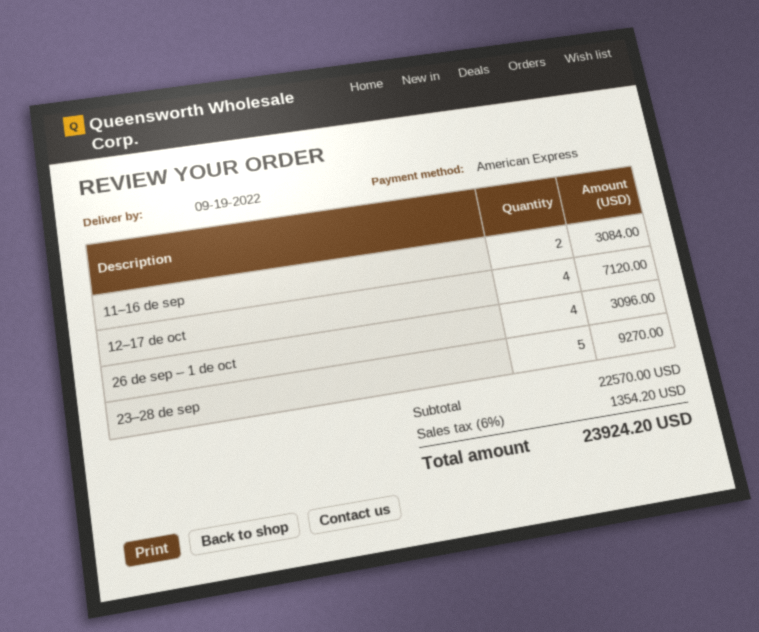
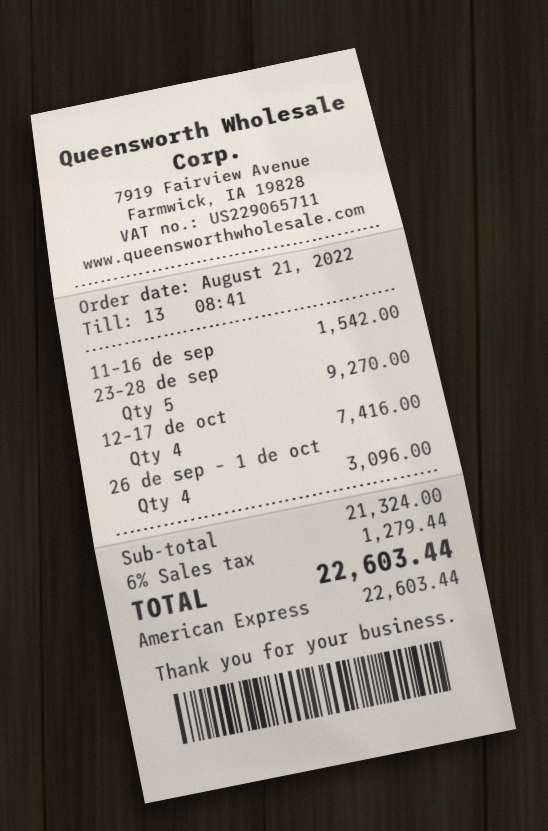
11–16 de sep: 2 for 3084.00 -> 1 for 1542.00
12–17 de oct: 4 for 7120.00 -> 4 for 7416.00
subtotal: 22570.00 -> 21324.00
tax: 6% = 1354.20 -> 6% = 1279.44
total: 23924.20 -> 22603.44

